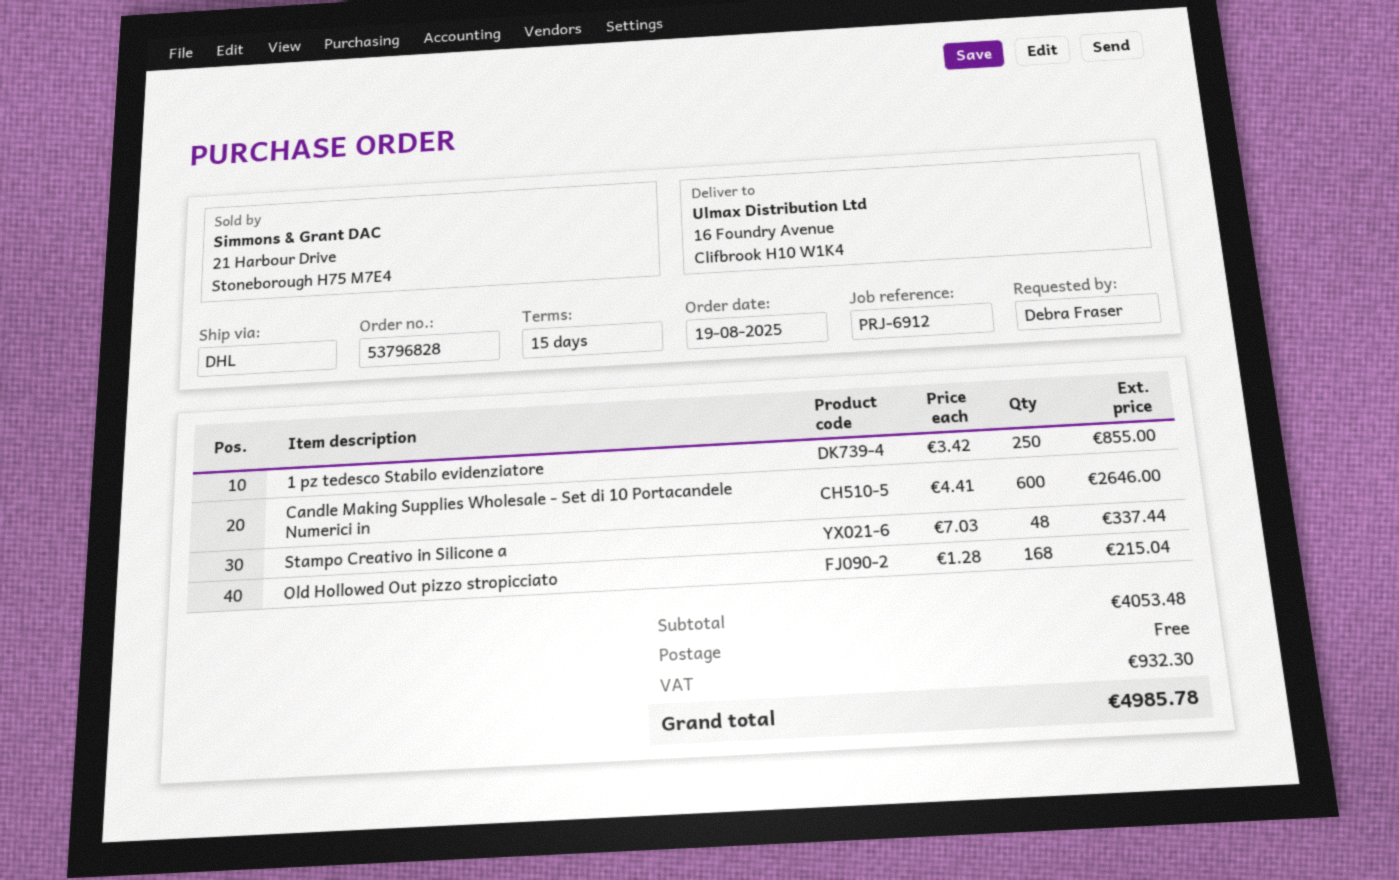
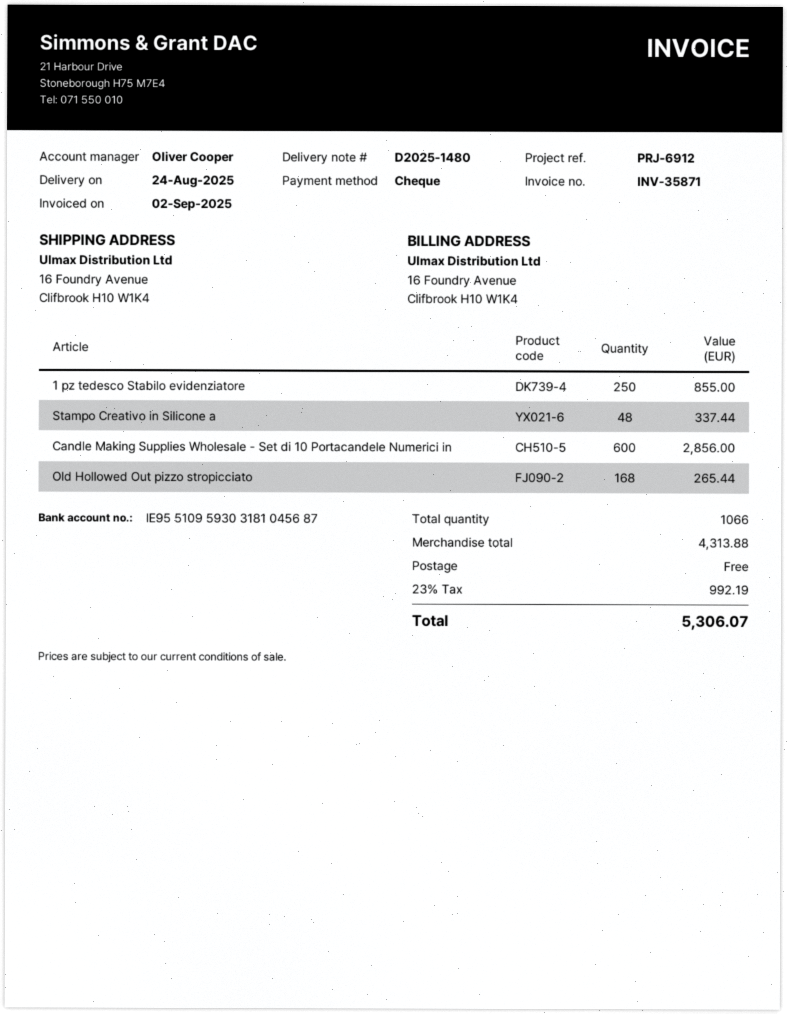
Candle Making Supplies Wholesale - Set di 10 Portacandele Numerici in: 600 for 2646.00 -> 600 for 2856.00
Old Hollowed Out pizzo stropicciato: 168 for 215.04 -> 168 for 265.44
subtotal: 4053.48 -> 4313.88
tax: 932.30 -> 992.19
total: 4985.78 -> 5306.07

